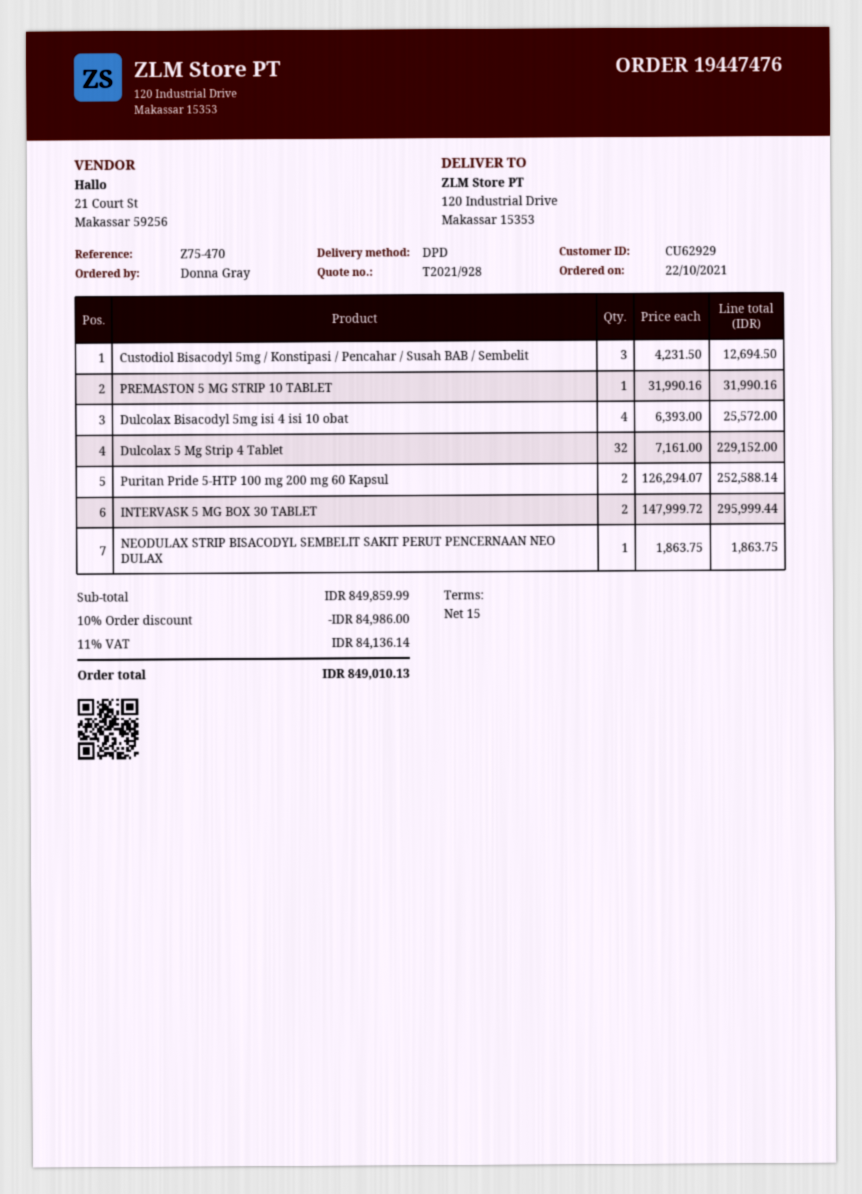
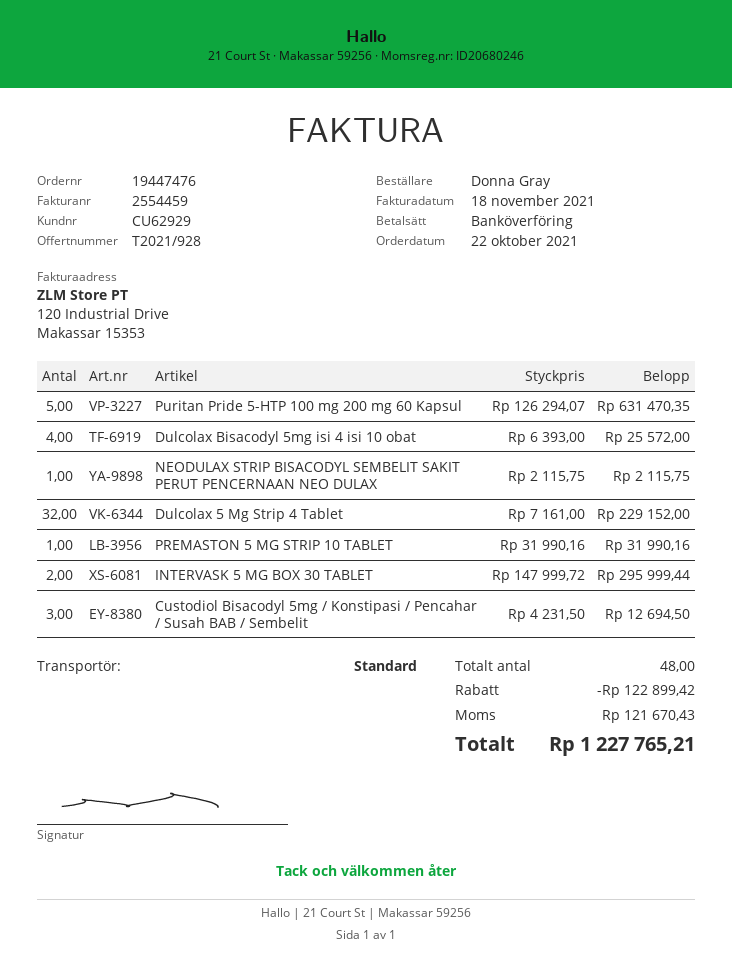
shipping method: DPD -> standard
Puritan Pride 5-HTP 100 mg 200 mg 60 Kapsul: 2 x 126294.07 = 252588.14 -> 5 x 126294.07 = 631470.35
NEODULAX STRIP BISACODYL SEMBELIT SAKIT PERUT PENCERNAAN NEO DULAX: 1 x 1863.75 = 1863.75 -> 1 x 2115.75 = 2115.75
discount: 84986.00 -> 122899.42
tax: 84136.14 -> 121670.43
total: 849010.13 -> 1227765.21

